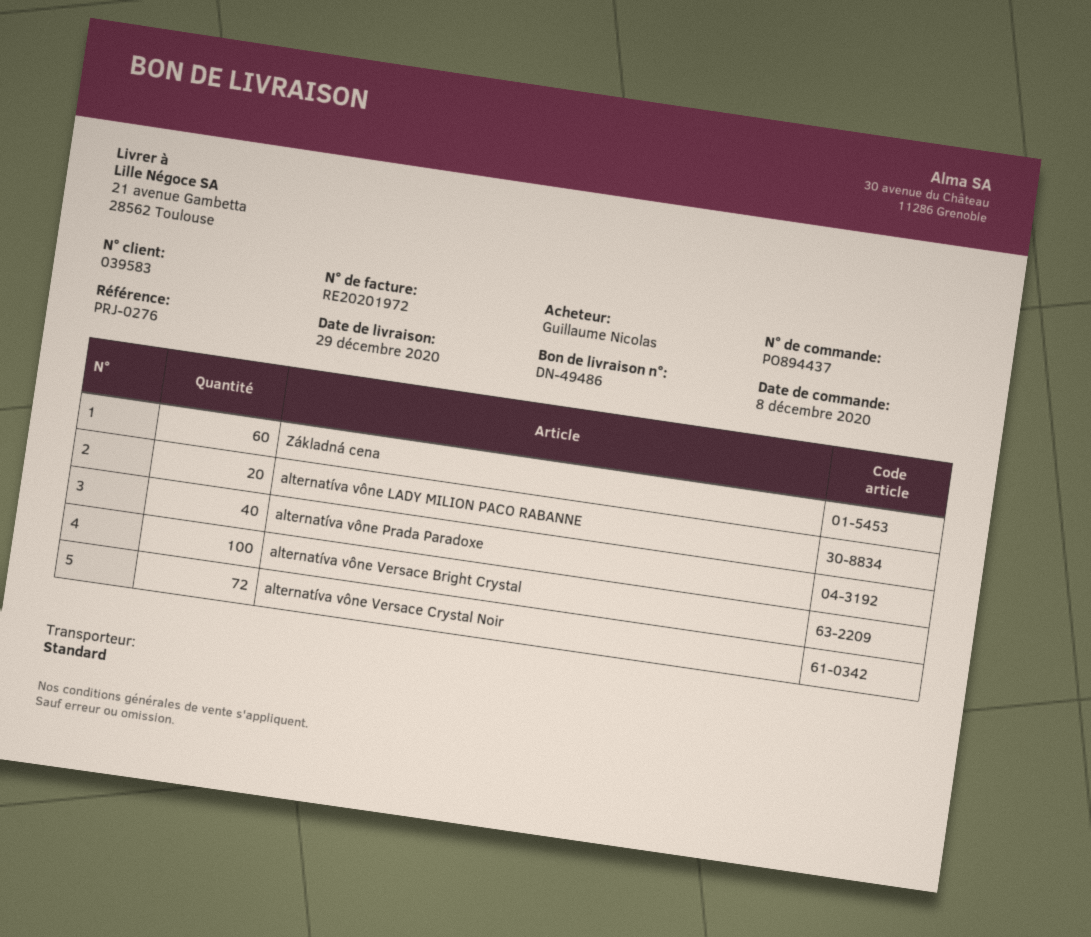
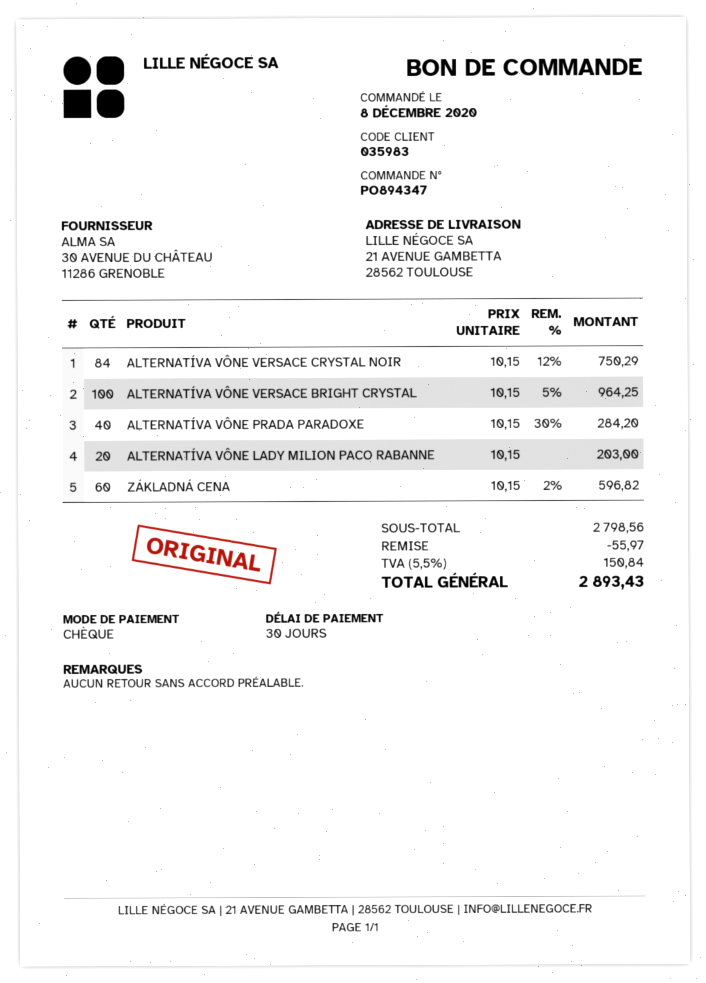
order number: PO894437 -> PO894347
customer number: 039583 -> 035983
alternatíva vône Versace Crystal Noir: 72 -> 84

